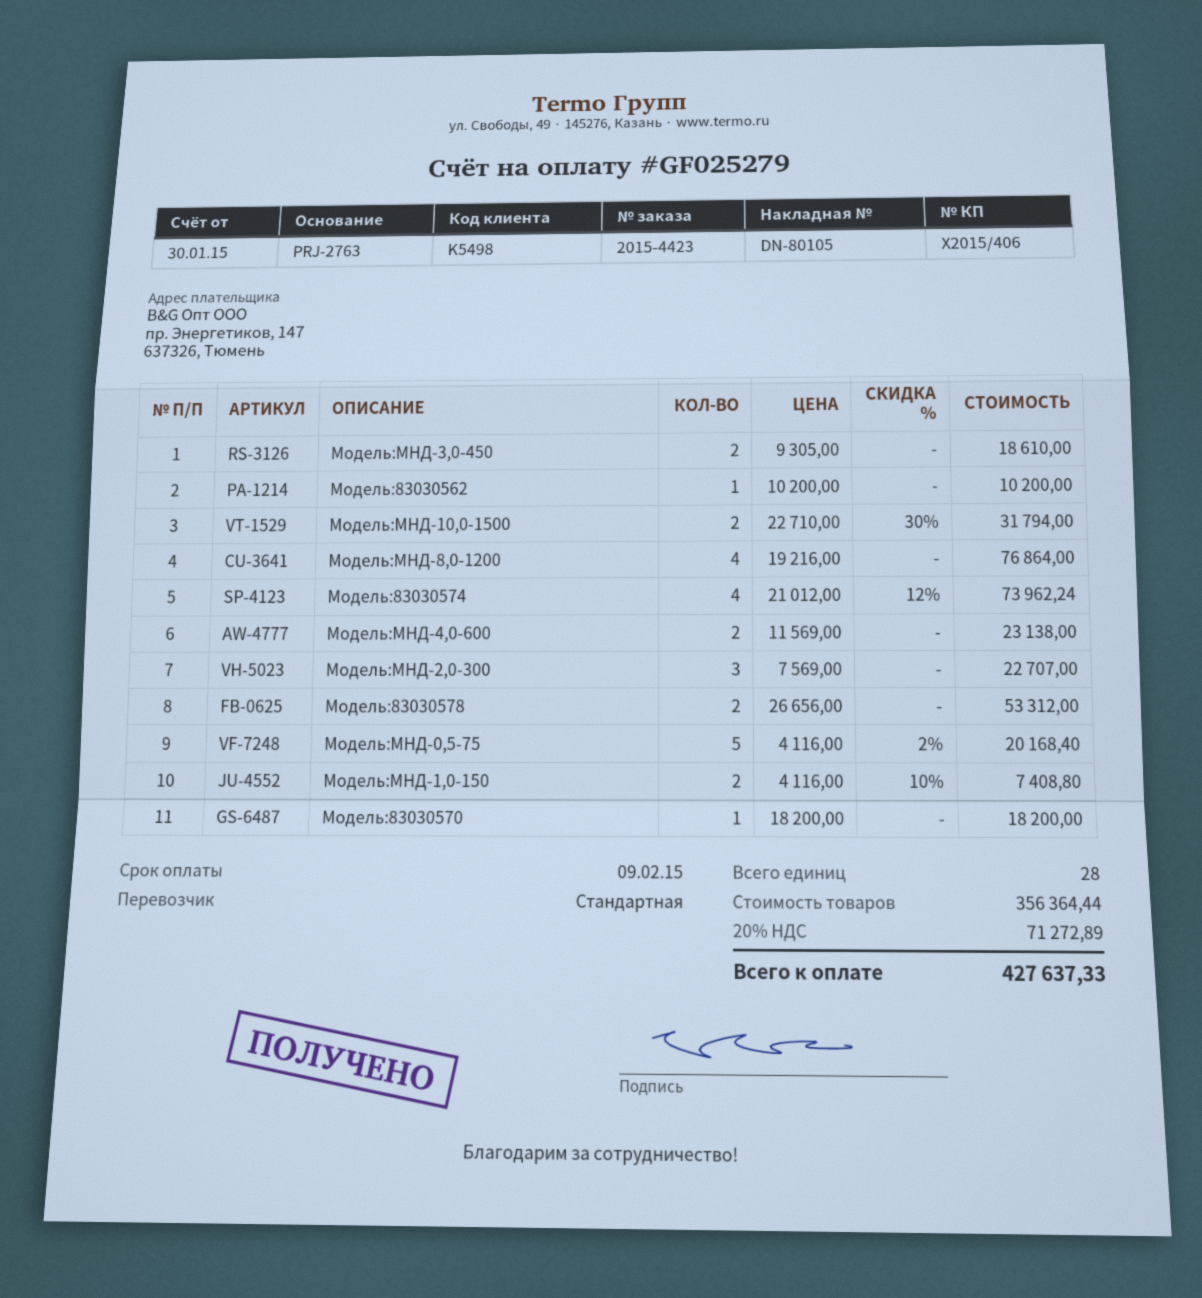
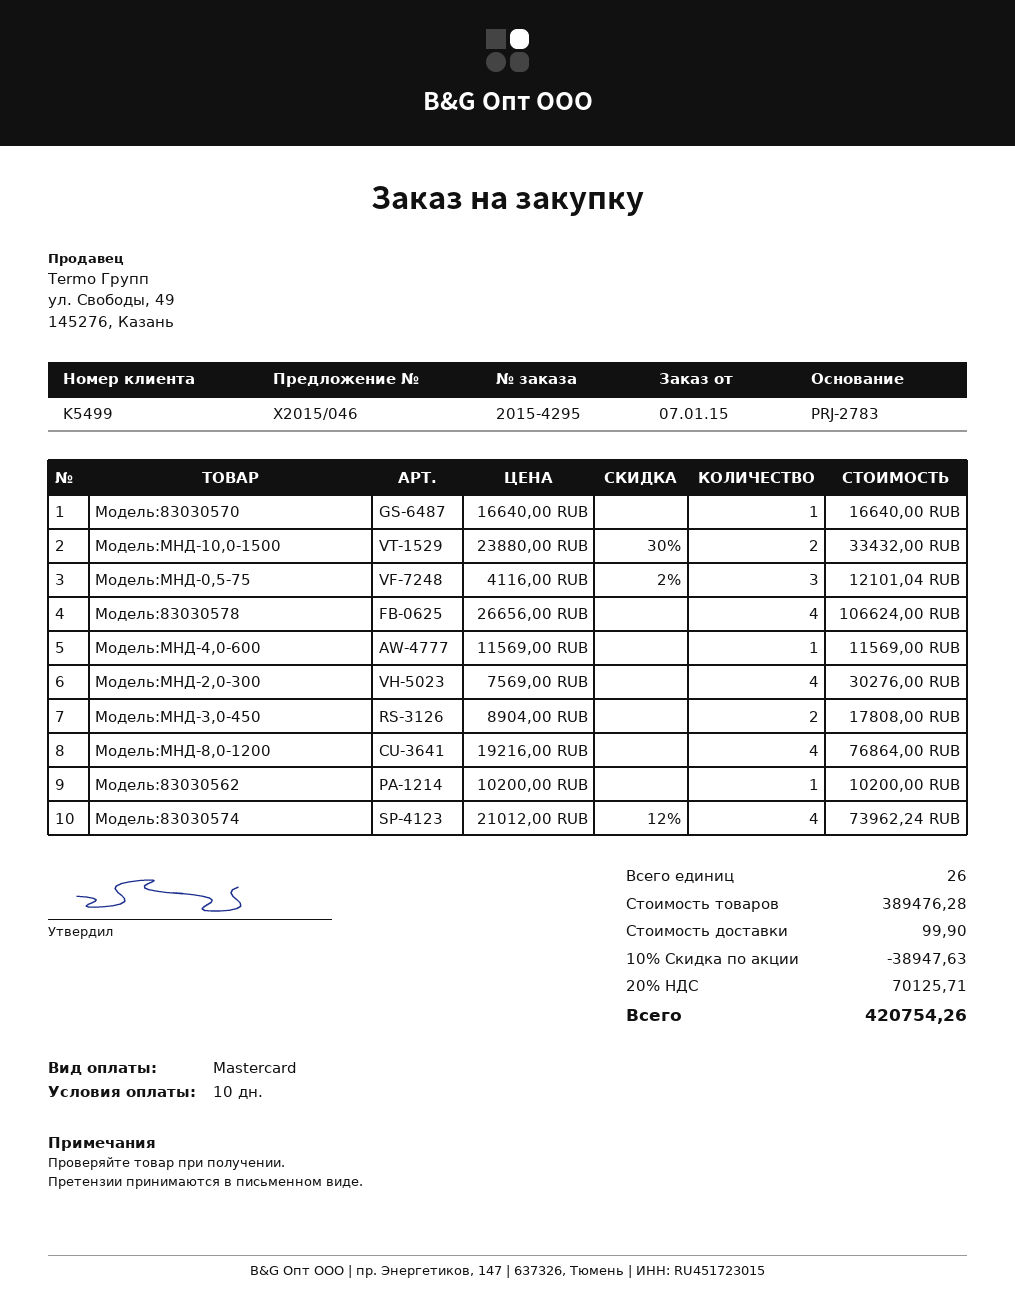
quote number: X2015/406 -> X2015/046
order number: 2015-4423 -> 2015-4295
customer number: K5498 -> K5499
reference: PRJ-2763 -> PRJ-2783
Модель:МНД-3,0-450: 2 x 9305.00 = 18610.00 -> 2 x 8904.00 = 17808.00
Модель:МНД-10,0-1500: 2 x 22710.00 - 30% = 31794.00 -> 2 x 23880.00 - 30% = 33432.00
Модель:МНД-4,0-600: 2 x 11569.00 = 23138.00 -> 1 x 11569.00 = 11569.00
Модель:МНД-2,0-300: 3 x 7569.00 = 22707.00 -> 4 x 7569.00 = 30276.00
Модель:83030578: 2 x 26656.00 = 53312.00 -> 4 x 26656.00 = 106624.00
Модель:МНД-0,5-75: 5 x 4116.00 - 2% = 20168.40 -> 3 x 4116.00 - 2% = 12101.04
Модель:МНД-1,0-150: 2 x 4116.00 - 10% = 7408.80 -> none
Модель:83030570: 1 x 18200.00 = 18200.00 -> 1 x 16640.00 = 16640.00
total quantity: 28 -> 26
subtotal: 356364.44 -> 389476.28
discount: none -> 10% = 38947.63
shipping: none -> 99.90
tax: 20% = 71272.89 -> 20% = 70125.71
total: 427637.33 -> 420754.26

